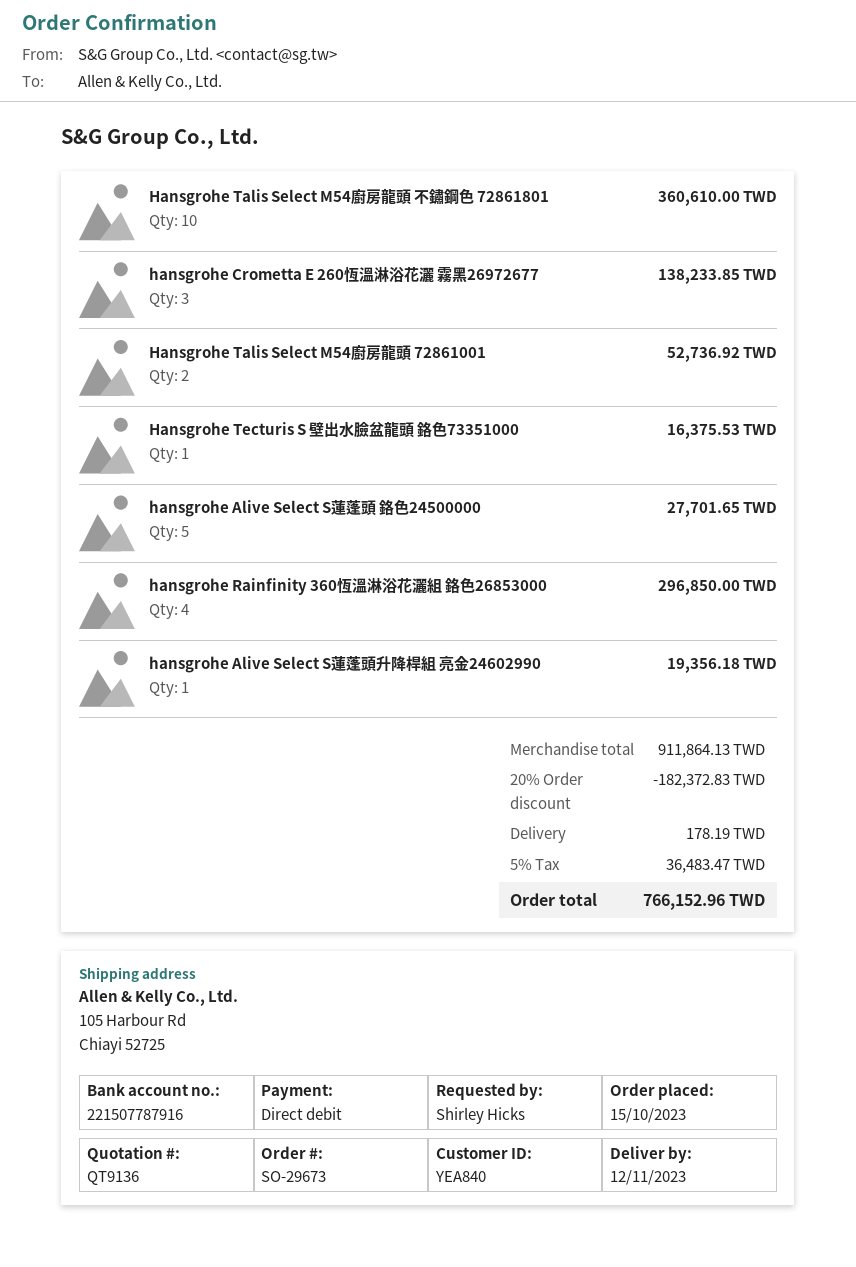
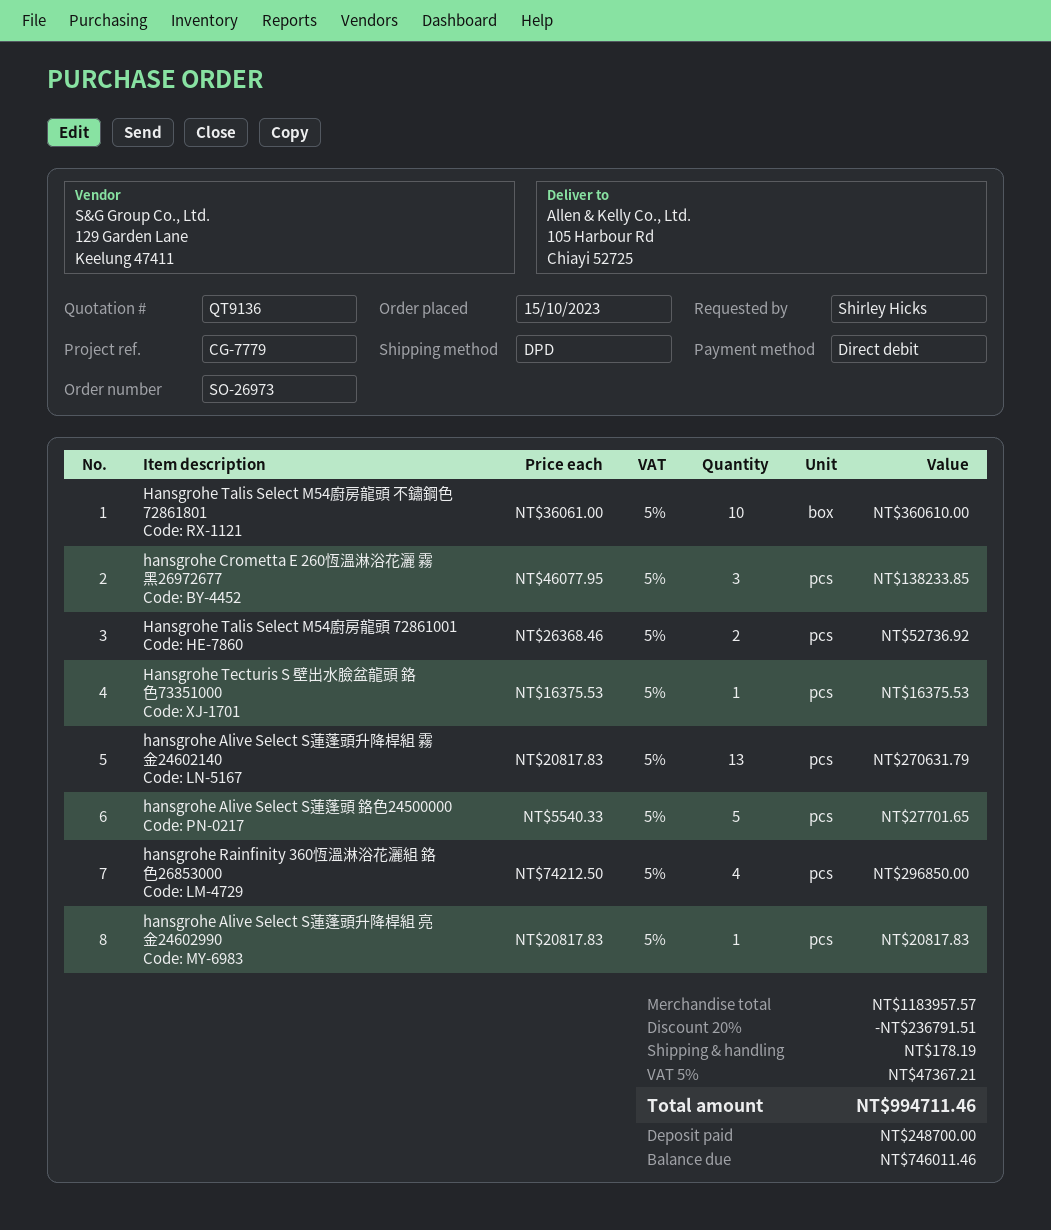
order number: SO-29673 -> SO-26973
hansgrohe Alive Select S蓮蓬頭升降桿組 亮金24602990: 1 for 19356.18 -> 1 for 20817.83
hansgrohe Alive Select S蓮蓬頭升降桿組 霧金24602140: none -> 13 for 270631.79
subtotal: 911864.13 -> 1183957.57
discount: 20% = 182372.83 -> 20% = 236791.51
tax: 5% = 36483.47 -> 5% = 47367.21
total: 766152.96 -> 994711.46

